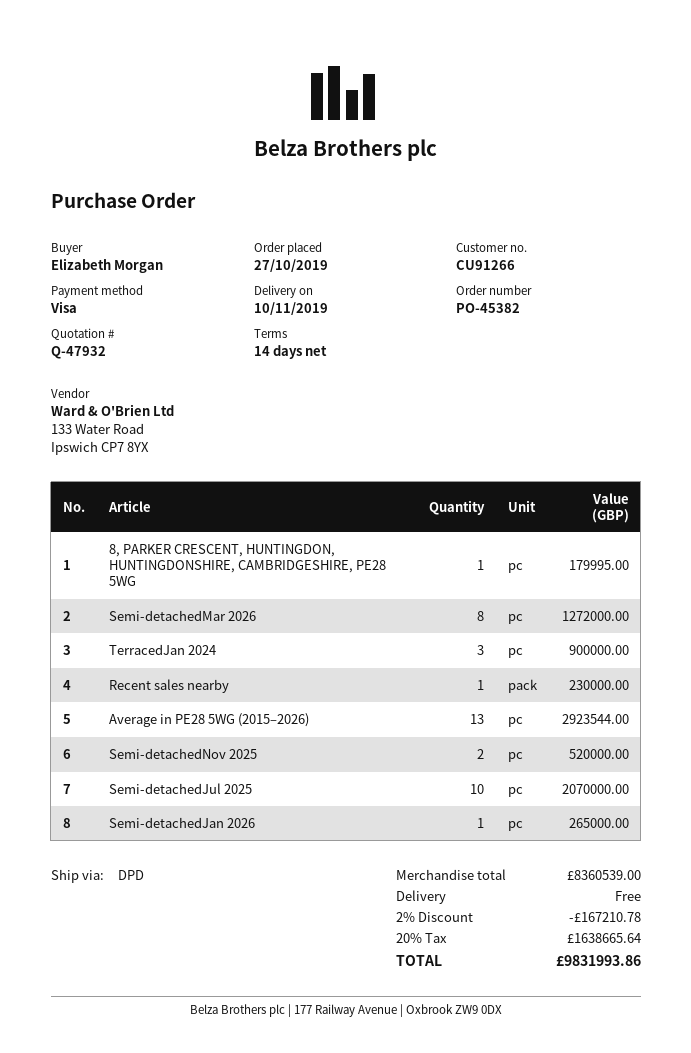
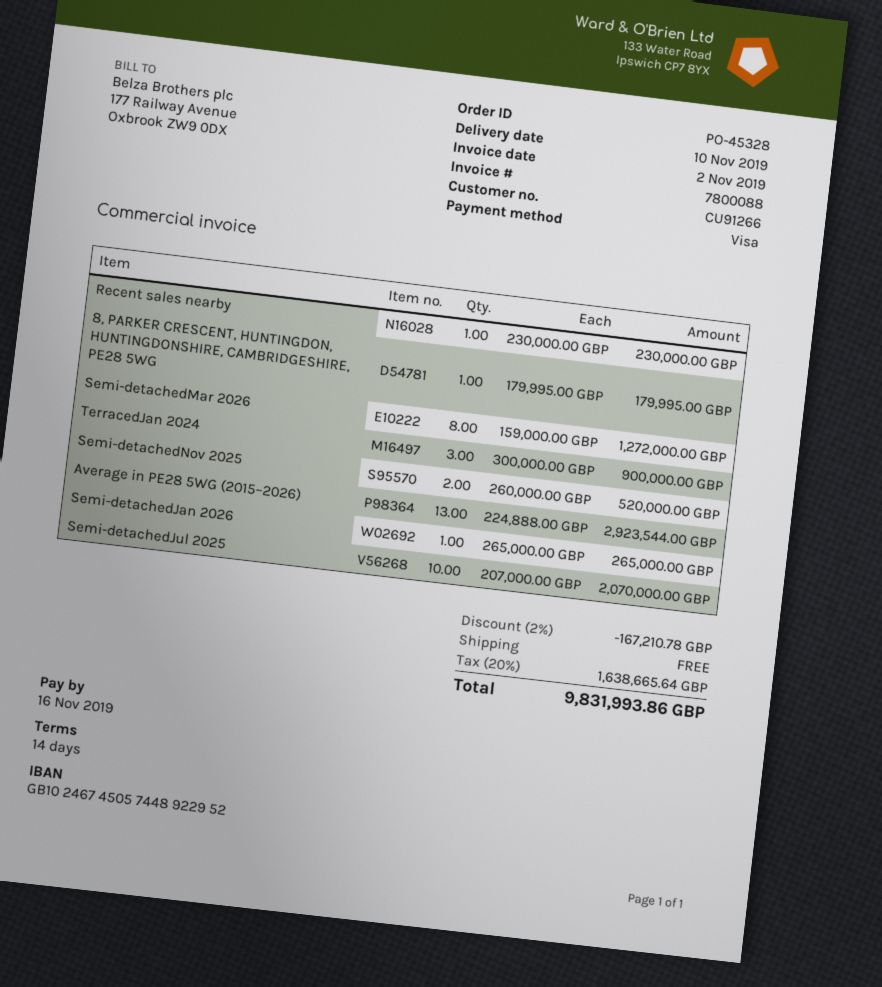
order number: PO-45382 -> PO-45328

